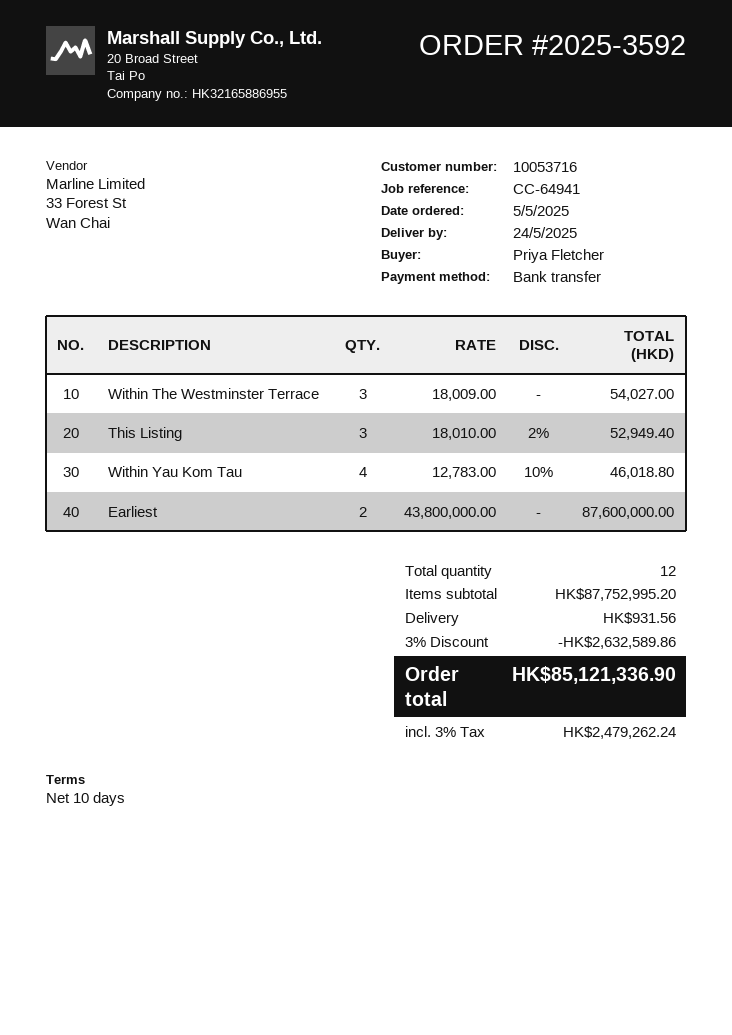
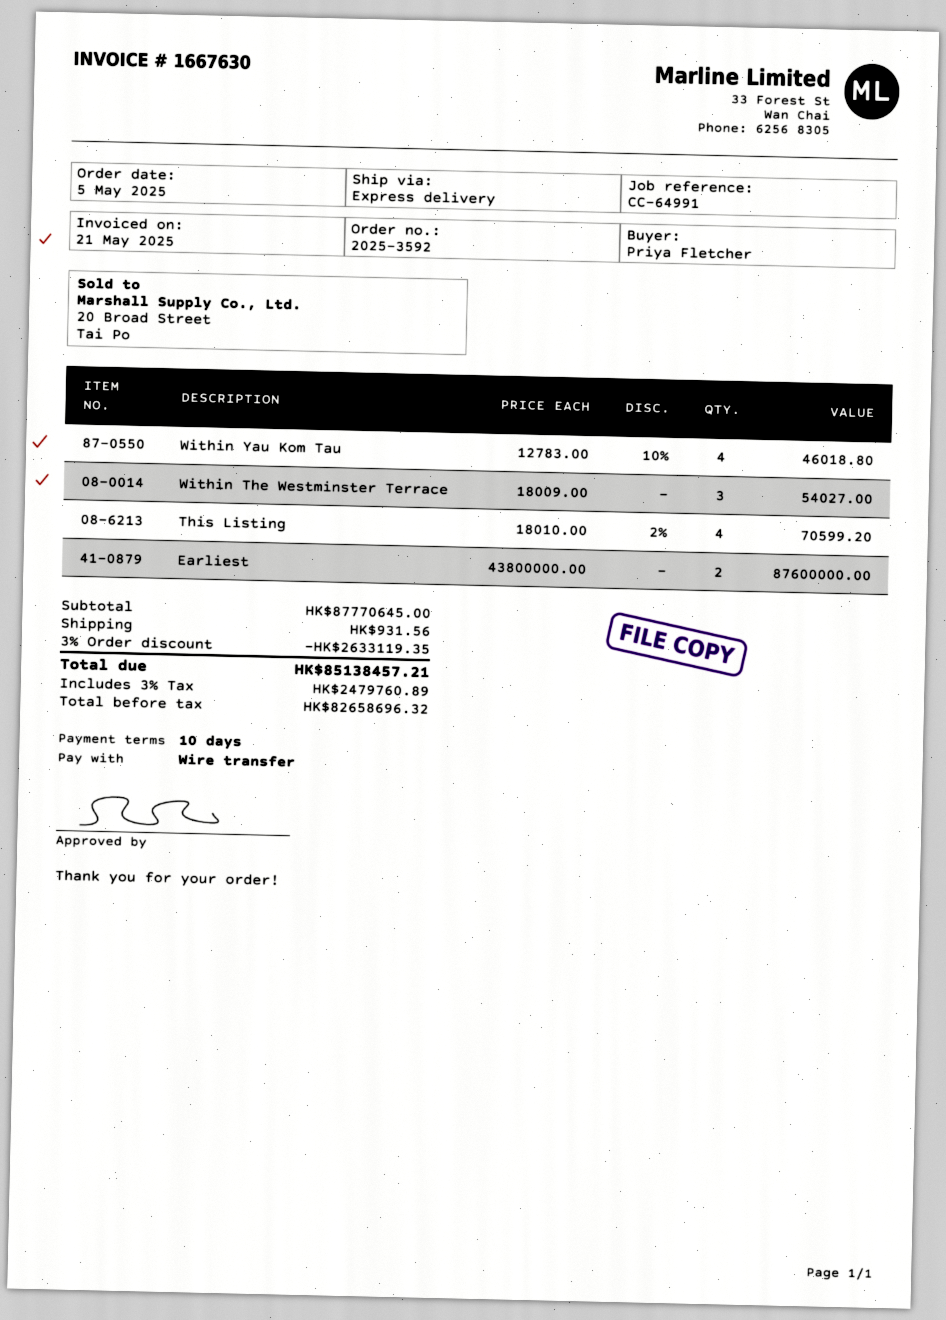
reference: CC-64941 -> CC-64991
This Listing: 3 x 18010.00 - 2% = 52949.40 -> 4 x 18010.00 - 2% = 70599.20
subtotal: 87752995.20 -> 87770645.00
discount: 3% = 2632589.86 -> 3% = 2633119.35
tax: 3% = 2479262.24 -> 3% = 2479760.89
total: 85121336.90 -> 85138457.21

